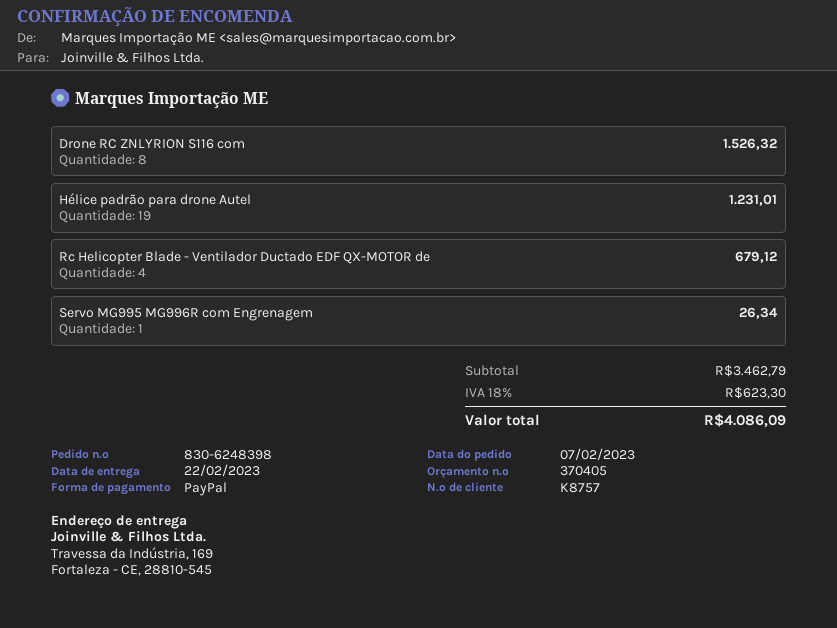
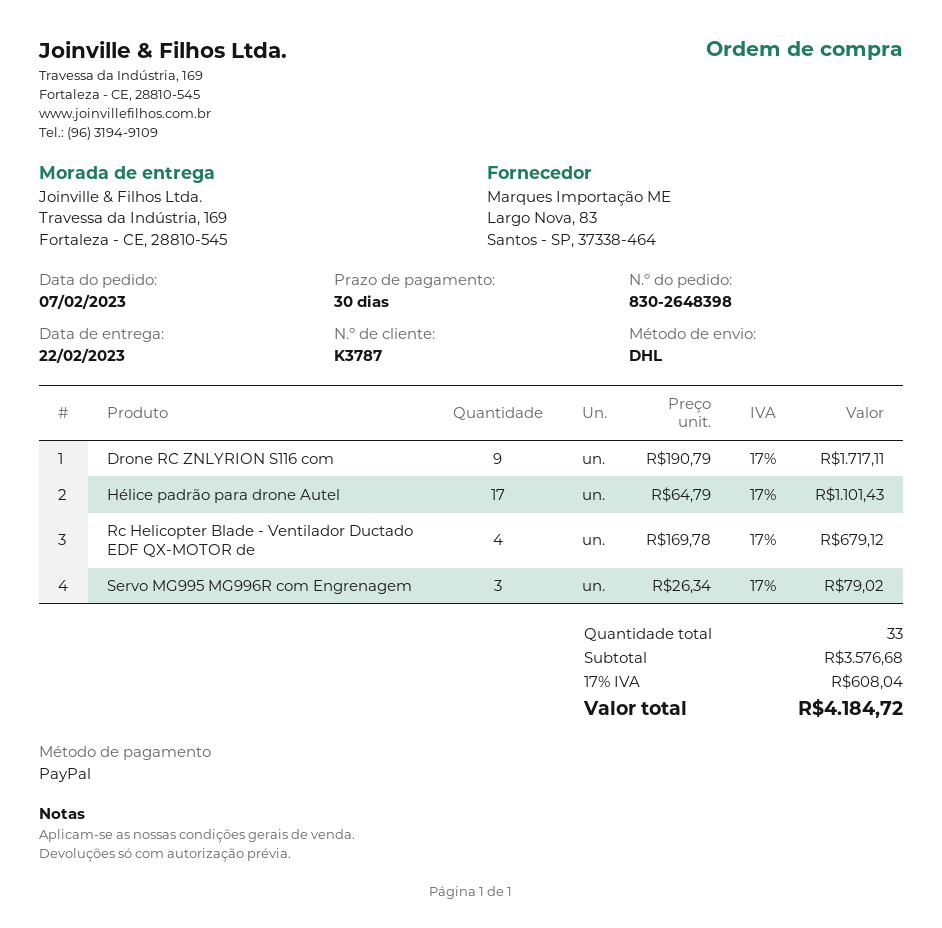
order number: 830-6248398 -> 830-2648398
customer number: K8757 -> K3787
Drone RC ZNLYRION S116 com: 8 for 1526.32 -> 9 for 1717.11
Hélice padrão para drone Autel: 19 for 1231.01 -> 17 for 1101.43
Servo MG995 MG996R com Engrenagem: 1 for 26.34 -> 3 for 79.02
subtotal: 3462.79 -> 3576.68
tax: 18% = 623.30 -> 17% = 608.04
total: 4086.09 -> 4184.72

